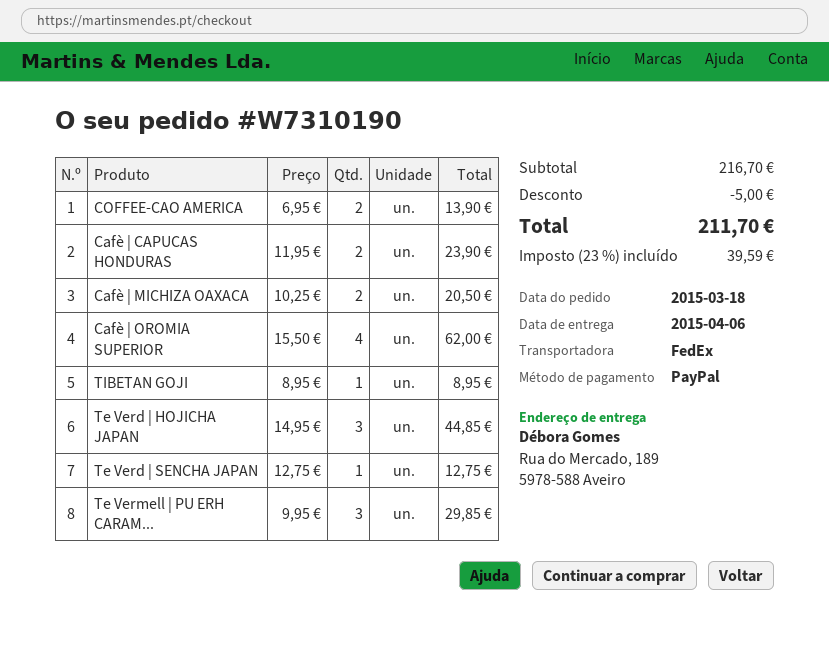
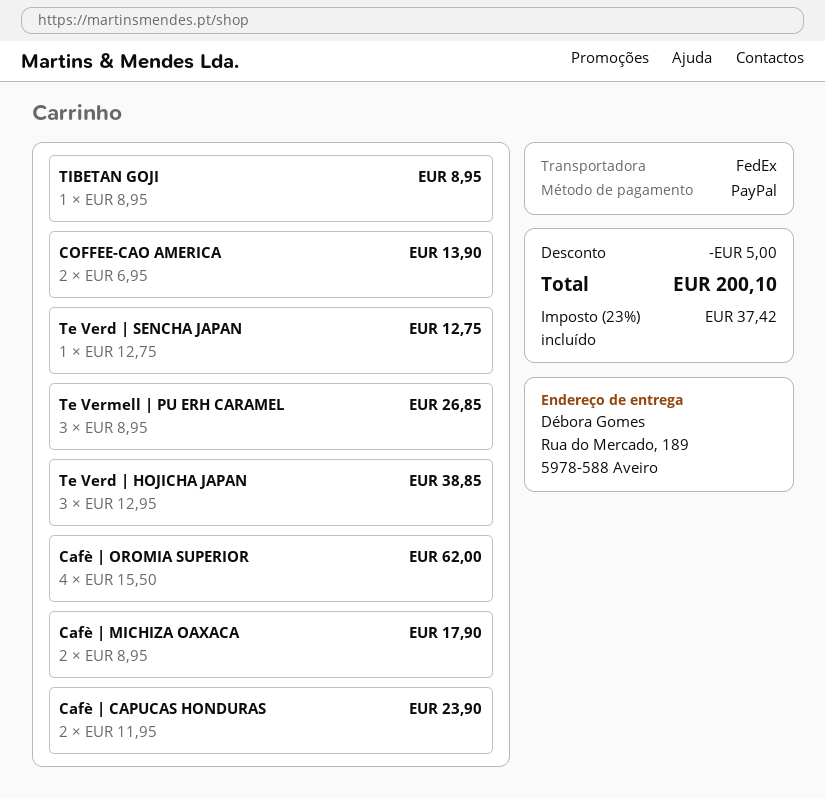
Cafè | MICHIZA OAXACA: 2 x 10.25 = 20.50 -> 2 x 8.95 = 17.90
Te Verd | HOJICHA JAPAN: 3 x 14.95 = 44.85 -> 3 x 12.95 = 38.85
Te Vermell | PU ERH CARAM...: 3 x 9.95 = 29.85 -> 3 x 8.95 = 26.85
tax: 23% = 39.59 -> 23% = 37.42
total: 211.70 -> 200.10

